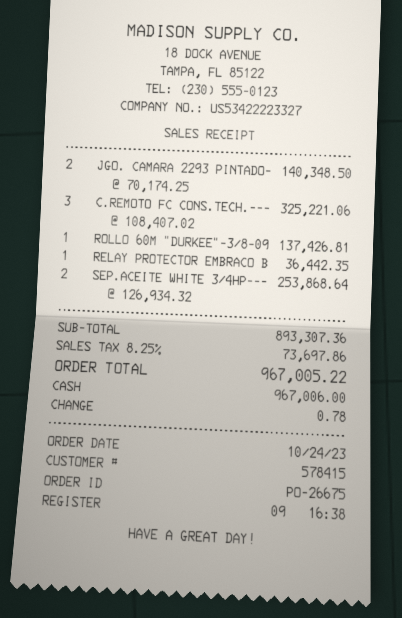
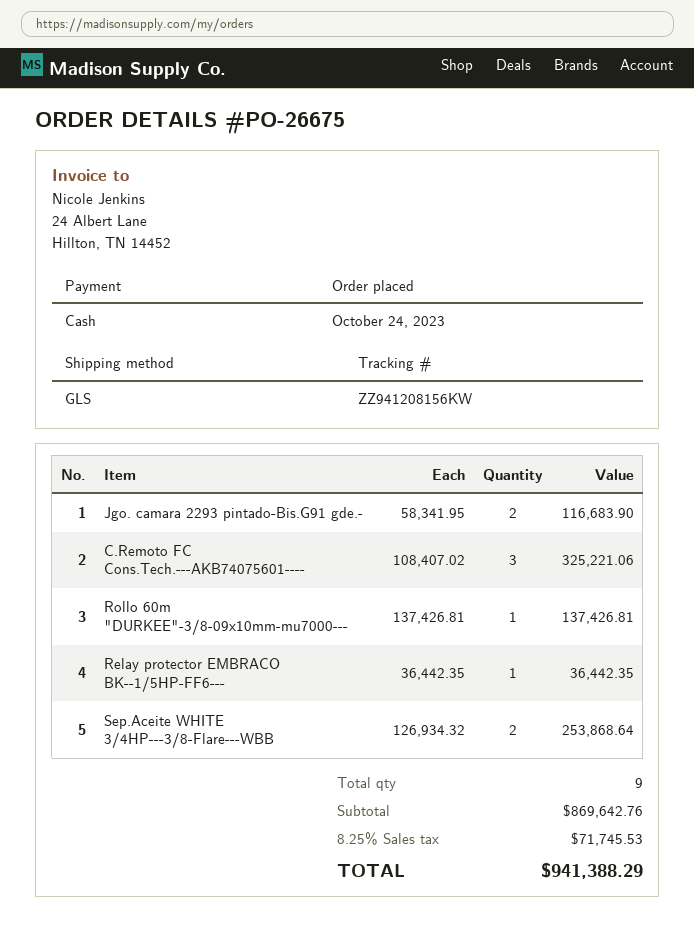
JGO. CAMARA 2293 PINTADO-: 2 x 70174.25 = 140348.50 -> 2 x 58341.95 = 116683.90
subtotal: 893307.36 -> 869642.76
tax: 8.25% = 73697.86 -> 8.25% = 71745.53
total: 967005.22 -> 941388.29

